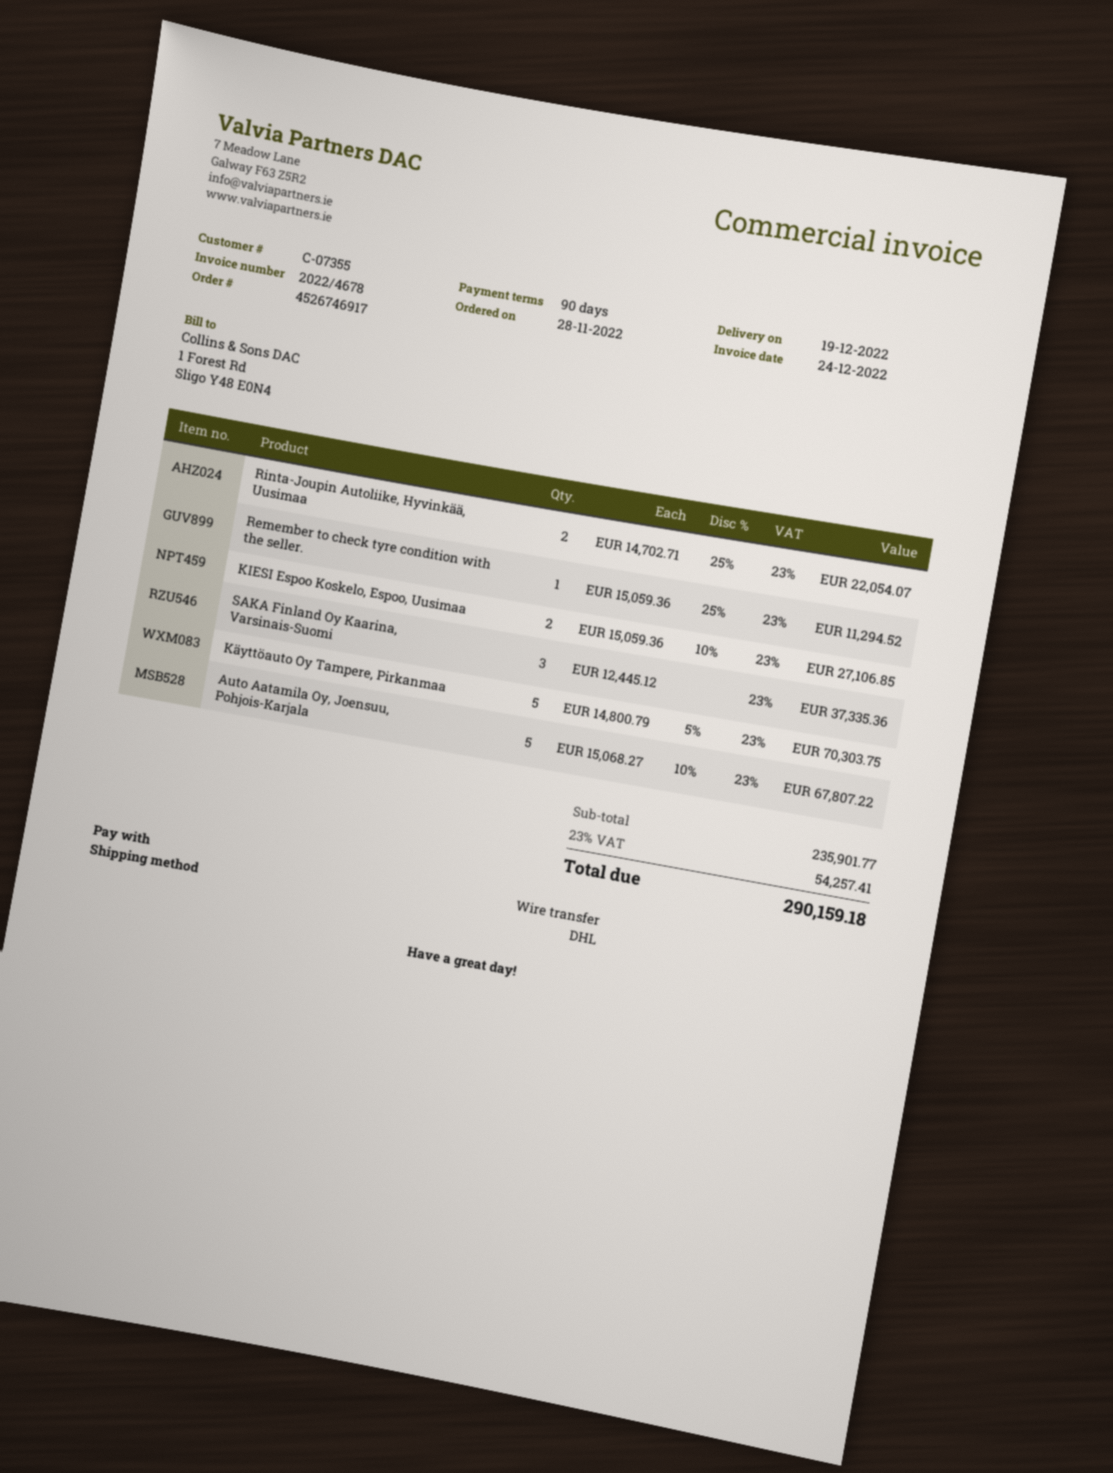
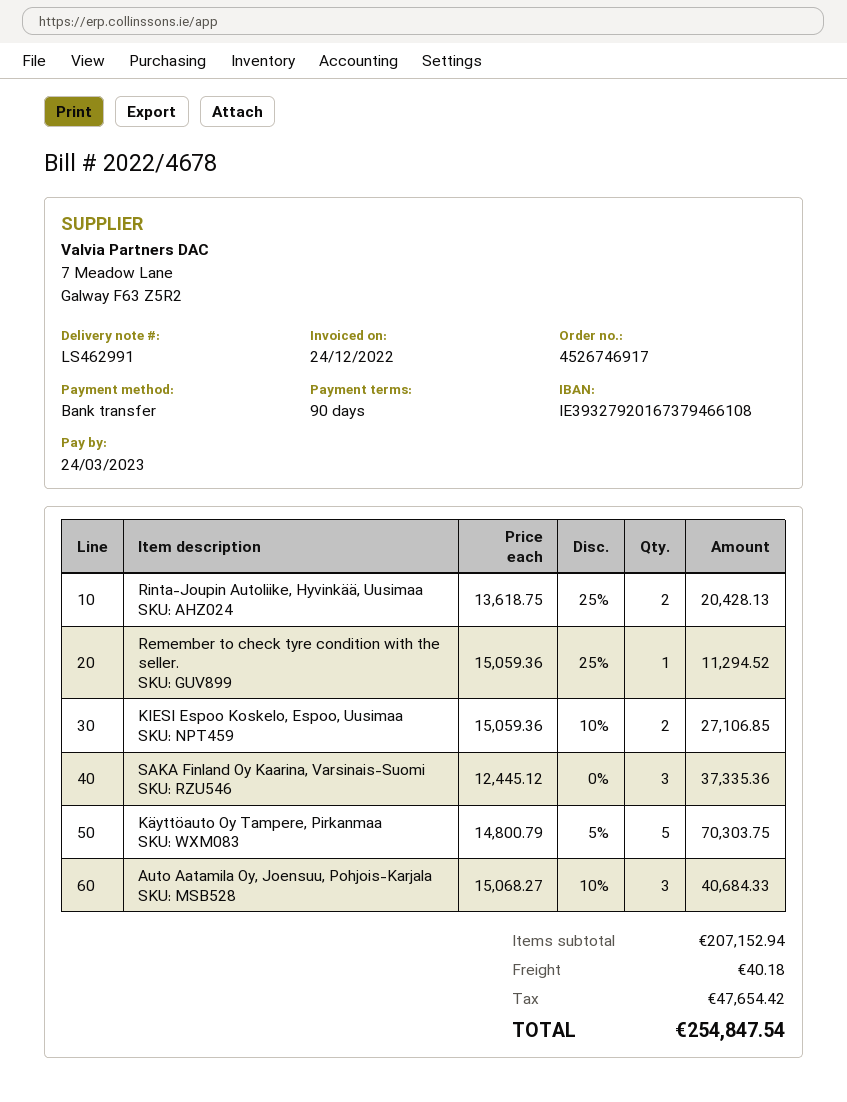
Rinta-Joupin Autoliike, Hyvinkää, Uusimaa: 2 x 14702.71 - 25% = 22054.07 -> 2 x 13618.75 - 25% = 20428.13
Auto Aatamila Oy, Joensuu, Pohjois-Karjala: 5 x 15068.27 - 10% = 67807.22 -> 3 x 15068.27 - 10% = 40684.33
subtotal: 235901.77 -> 207152.94
shipping: none -> 40.18
tax: 54257.41 -> 47654.42
total: 290159.18 -> 254847.54

